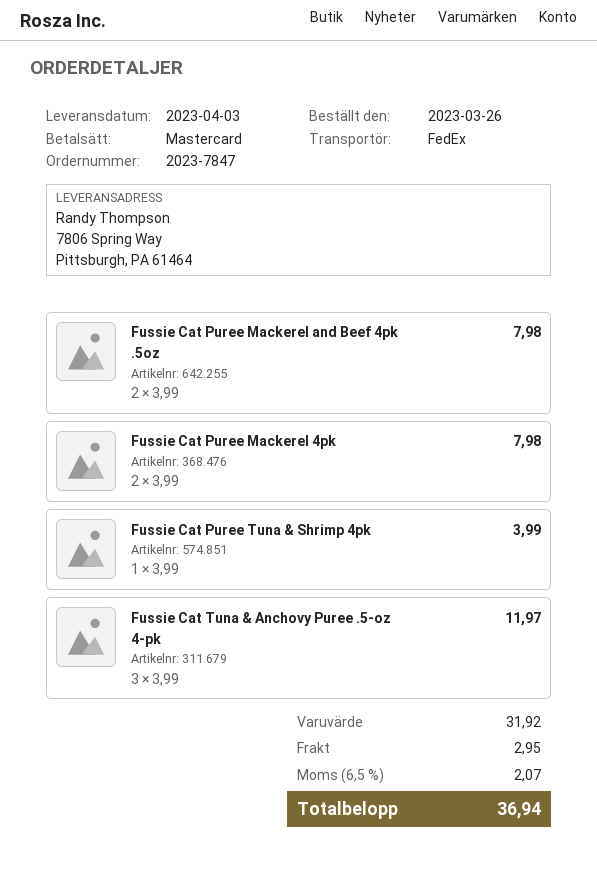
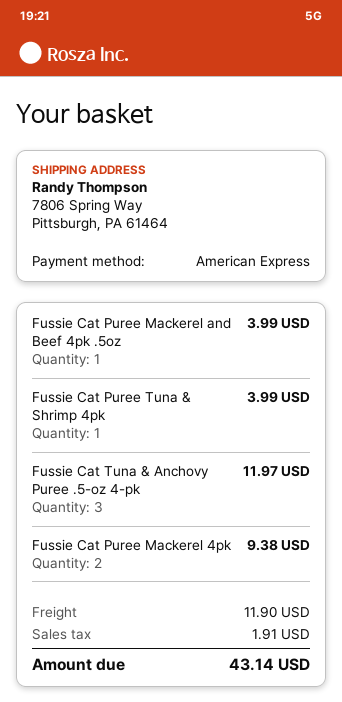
payment method: Mastercard -> American Express
Fussie Cat Puree Mackerel and Beef 4pk .5oz: 2 for 7.98 -> 1 for 3.99
Fussie Cat Puree Mackerel 4pk: 2 for 7.98 -> 2 for 9.38
shipping: 2.95 -> 11.90
tax: 2.07 -> 1.91
total: 36.94 -> 43.14

